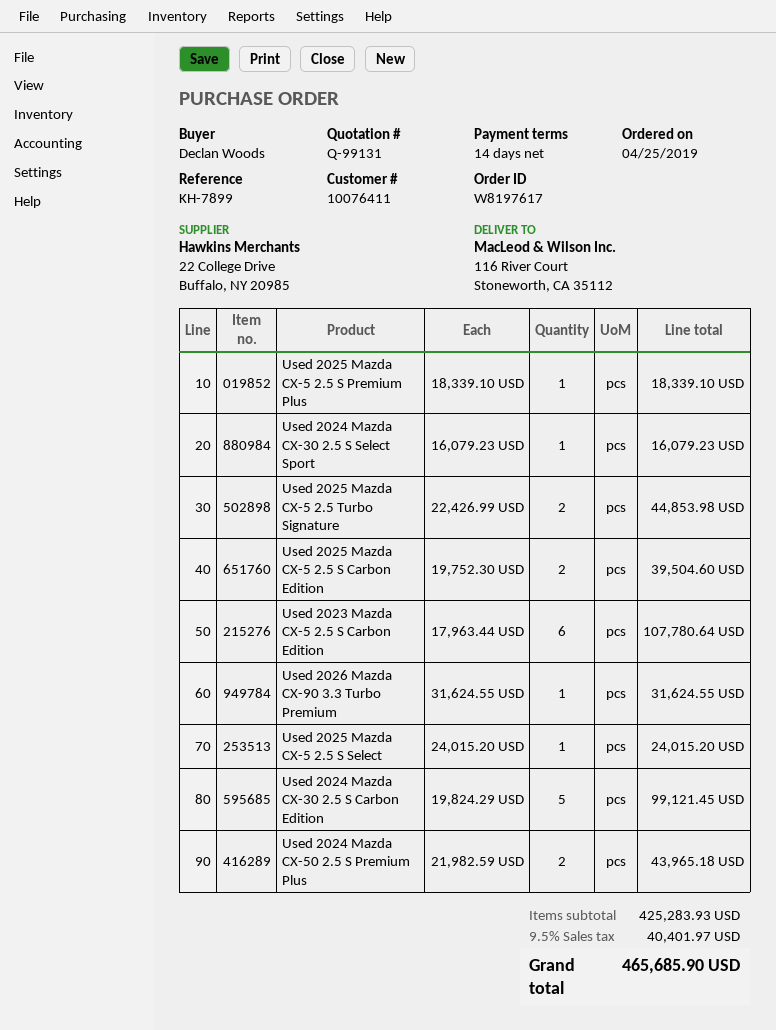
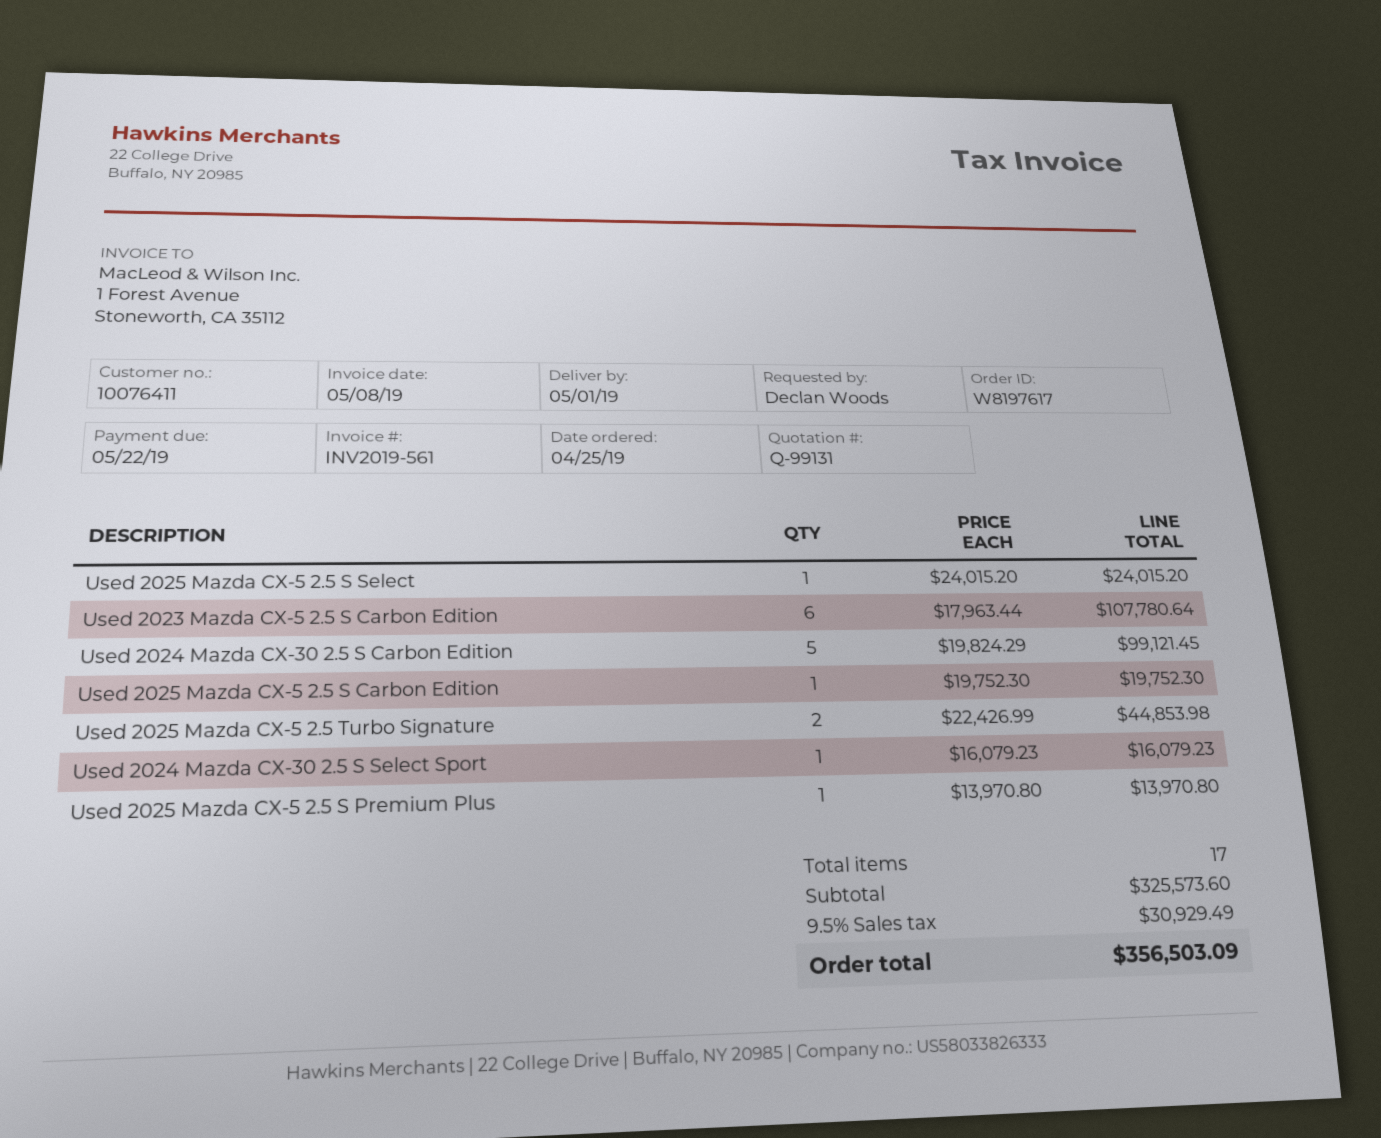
Used 2025 Mazda CX-5 2.5 S Premium Plus: 1 x 18339.10 = 18339.10 -> 1 x 13970.80 = 13970.80
Used 2025 Mazda CX-5 2.5 S Carbon Edition: 2 x 19752.30 = 39504.60 -> 1 x 19752.30 = 19752.30
Used 2026 Mazda CX-90 3.3 Turbo Premium: 1 x 31624.55 = 31624.55 -> none
Used 2024 Mazda CX-50 2.5 S Premium Plus: 2 x 21982.59 = 43965.18 -> none
subtotal: 425283.93 -> 325573.60
tax: 9.5% = 40401.97 -> 9.5% = 30929.49
total: 465685.90 -> 356503.09

